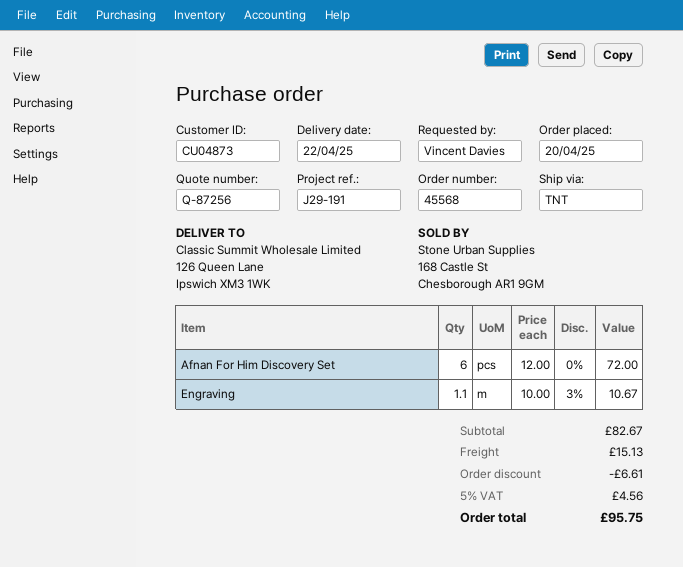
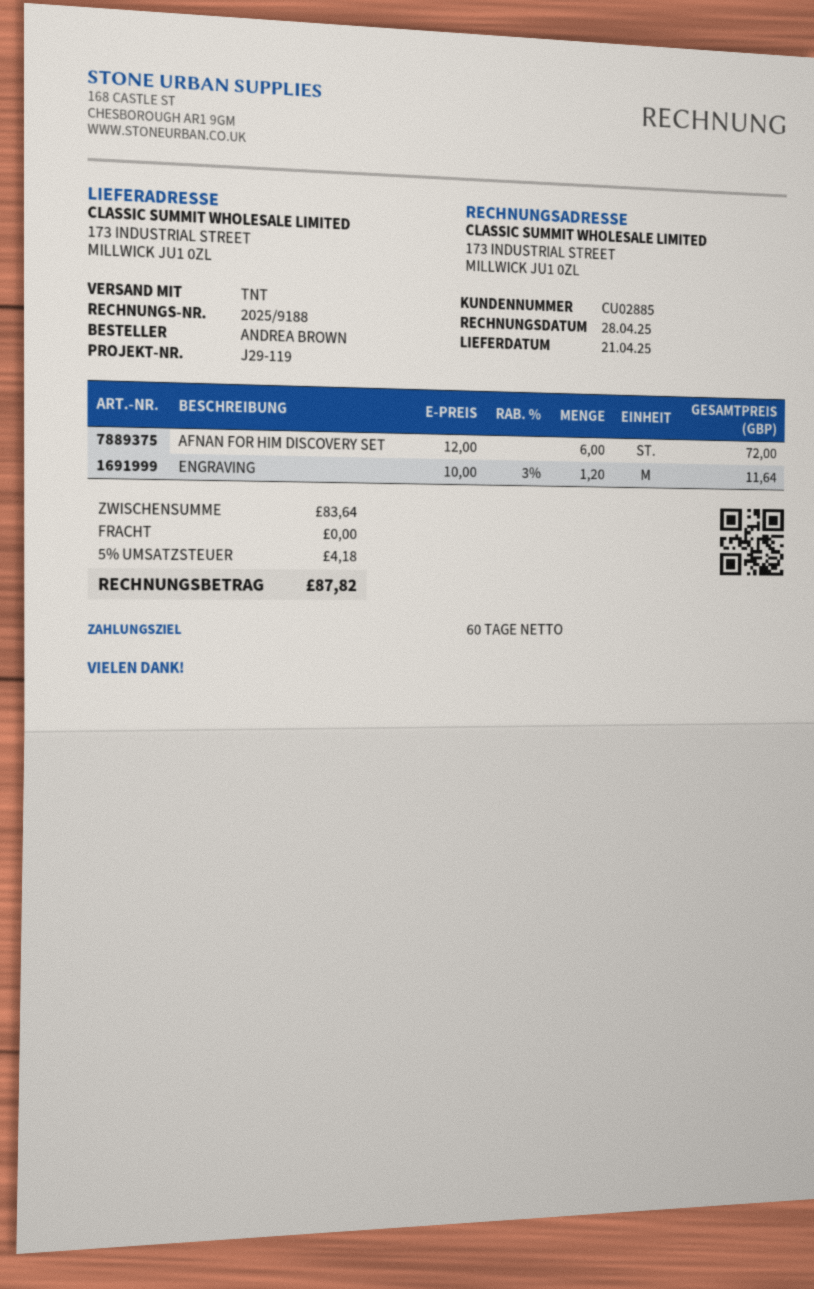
delivery date: 2025-04-22 -> 2025-04-21
customer number: CU04873 -> CU02885
reference: J29-191 -> J29-119
ordered by: Vincent Davies -> ANDREA BROWN
ship to: 126 Queen Lane, Ipswich XM3 1WK -> 173 INDUSTRIAL STREET, MILLWICK JU1 0ZL
Engraving: 1.1 x 10.00 - 3% = 10.67 -> 1.2 x 10.00 - 3% = 11.64
subtotal: 82.67 -> 83.64
discount: 6.61 -> none
shipping: 15.13 -> 0.00
tax: 5% = 4.56 -> 5% = 4.18
total: 95.75 -> 87.82

